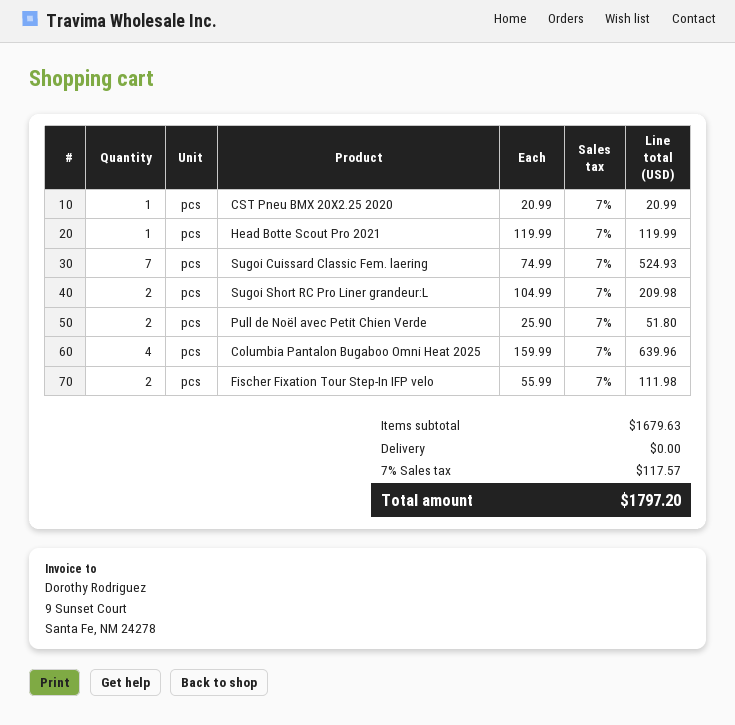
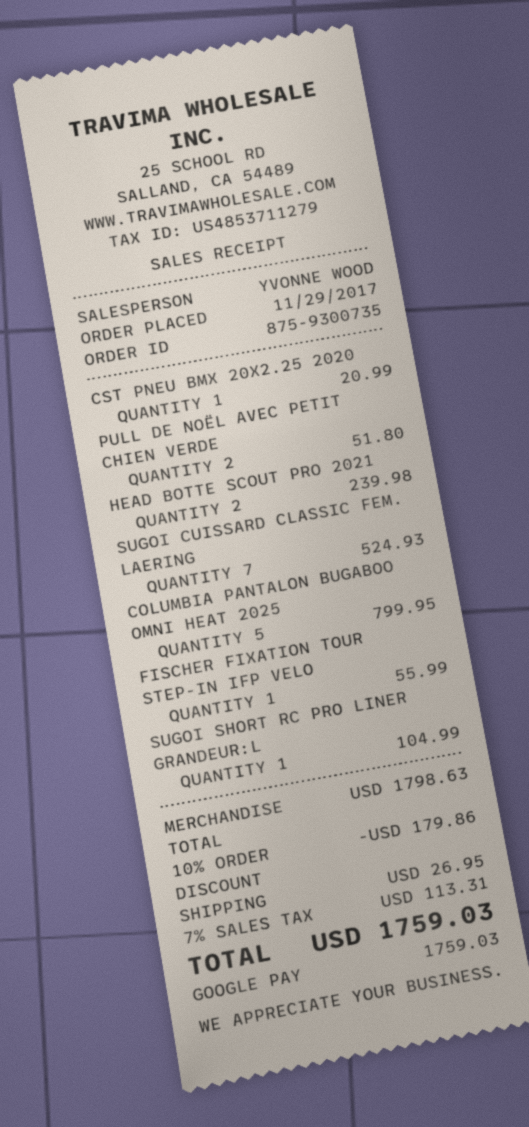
Head Botte Scout Pro 2021: 1 for 119.99 -> 2 for 239.98
Sugoi Short RC Pro Liner grandeur:L: 2 for 209.98 -> 1 for 104.99
Columbia Pantalon Bugaboo Omni Heat 2025: 4 for 639.96 -> 5 for 799.95
Fischer Fixation Tour Step-In IFP velo: 2 for 111.98 -> 1 for 55.99
subtotal: 1679.63 -> 1798.63
discount: none -> 10% = 179.86
shipping: 0.00 -> 26.95
tax: 7% = 117.57 -> 7% = 113.31
total: 1797.20 -> 1759.03

